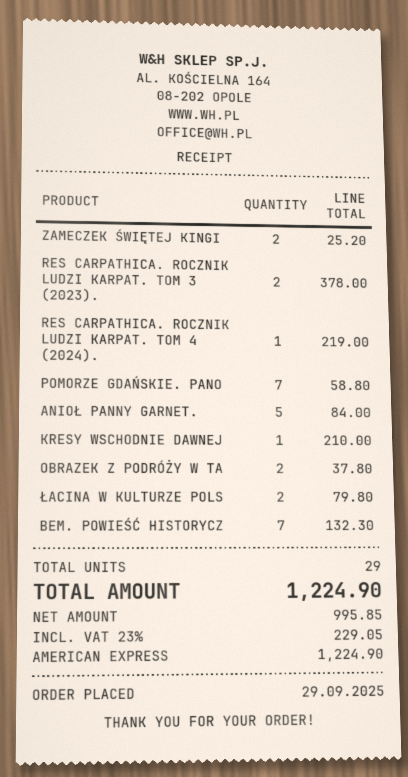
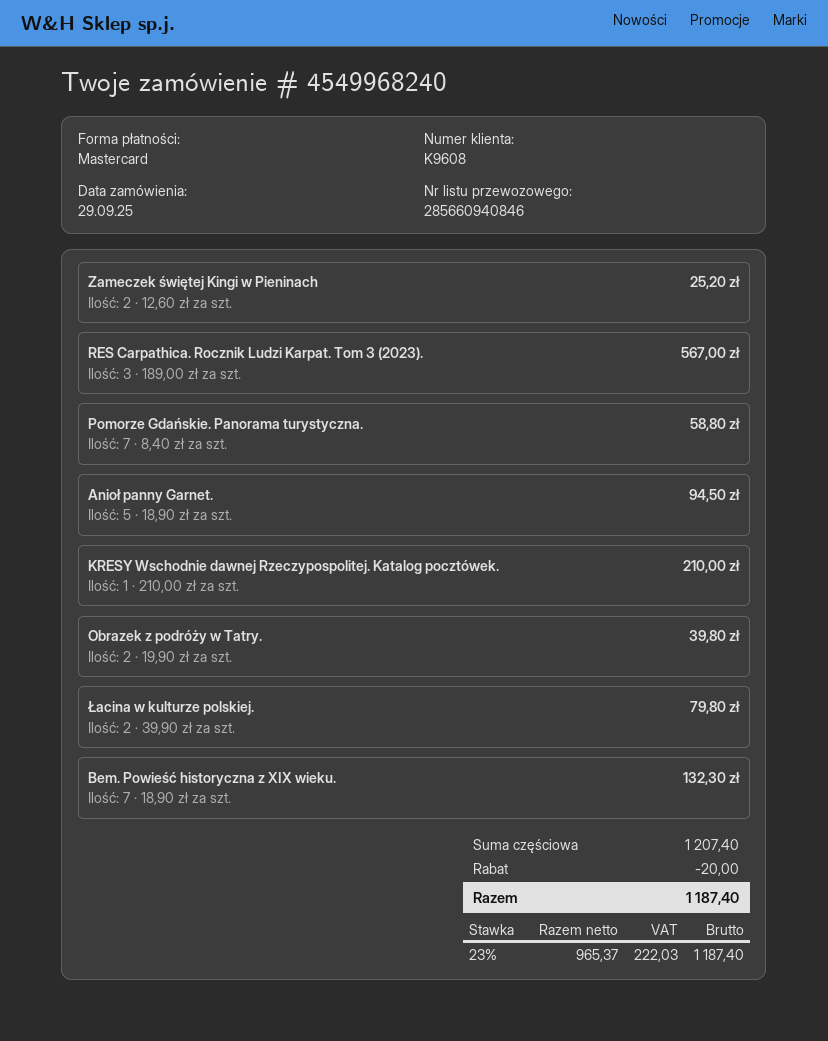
payment method: American Express -> Mastercard
RES CARPATHICA. ROCZNIK LUDZI KARPAT. TOM 3 (2023).: 2 for 378.00 -> 3 for 567.00
RES CARPATHICA. ROCZNIK LUDZI KARPAT. TOM 4 (2024).: 1 for 219.00 -> none
ANIOŁ PANNY GARNET.: 5 for 84.00 -> 5 for 94.50
OBRAZEK Z PODRÓŻY W TA: 2 for 37.80 -> 2 for 39.80
discount: none -> 20.00
net: 995.85 -> 965.37
tax: 23% = 229.05 -> 23% = 222.03
total: 1224.90 -> 1187.40

